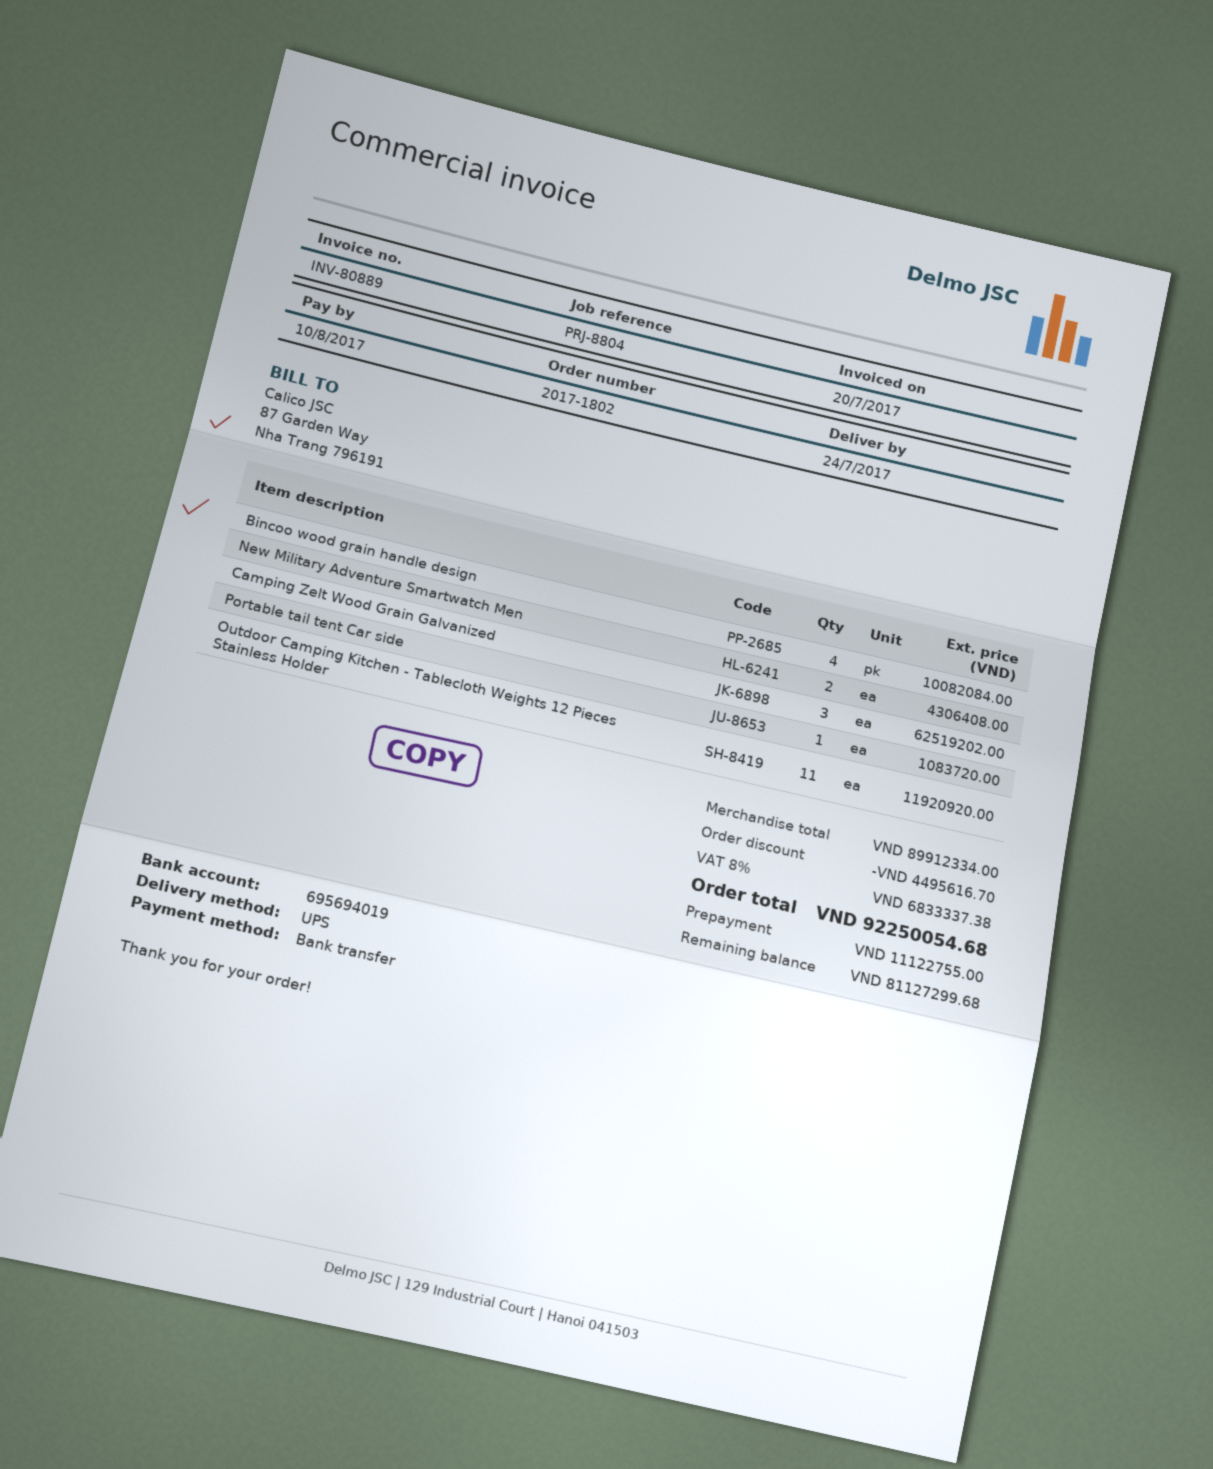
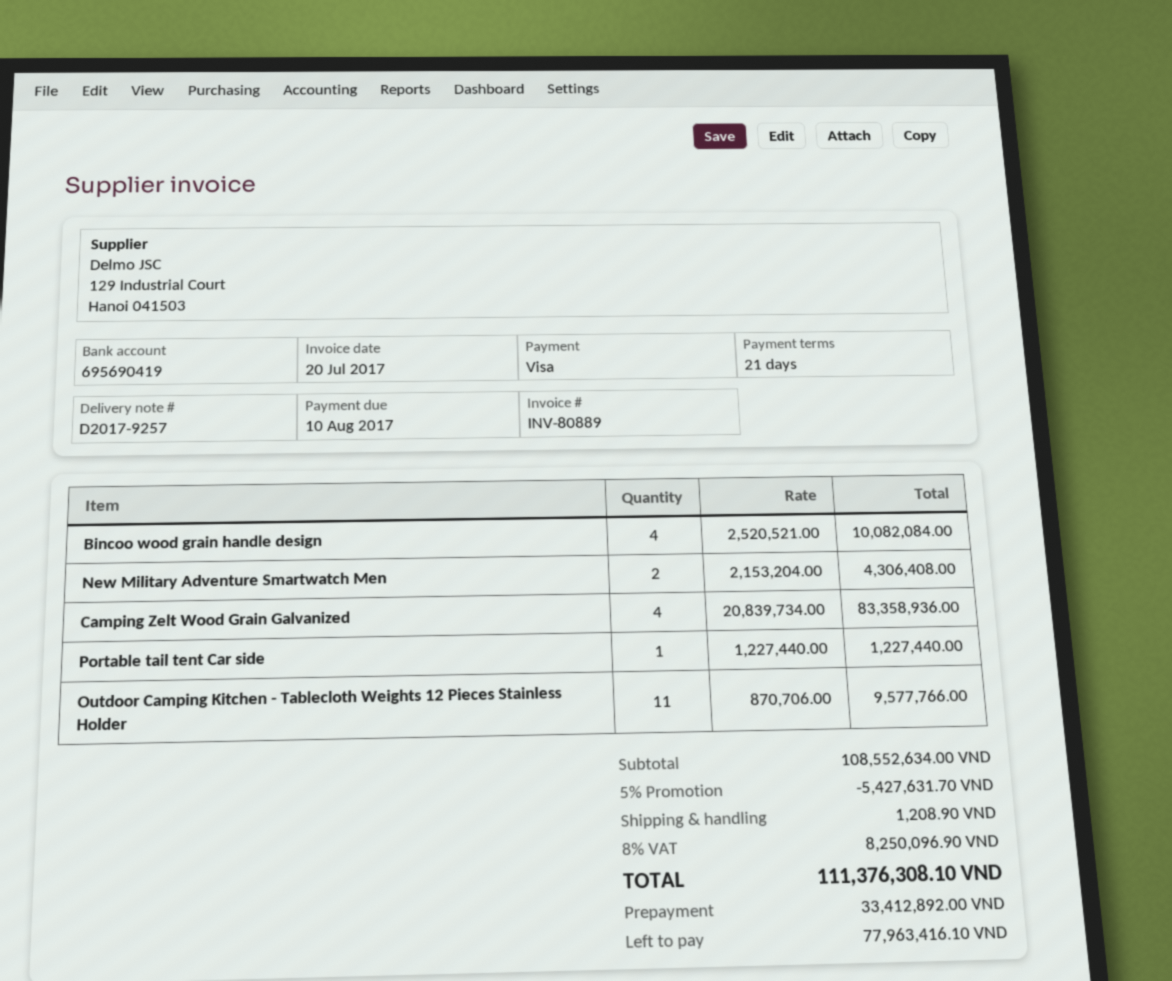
payment method: bank transfer -> Visa
bank account: 695694019 -> 695690419
Camping Zelt Wood Grain Galvanized: 3 for 62519202.00 -> 4 for 83358936.00
Portable tail tent Car side: 1 for 1083720.00 -> 1 for 1227440.00
Outdoor Camping Kitchen - Tablecloth Weights 12 Pieces Stainless Holder: 11 for 11920920.00 -> 11 for 9577766.00
subtotal: 89912334.00 -> 108552634.00
discount: 4495616.70 -> 5427631.70
shipping: none -> 1208.90
tax: 8% = 6833337.38 -> 8% = 8250096.90
total: 92250054.68 -> 111376308.10
deposit: 11122755.00 -> 33412892.00
balance: 81127299.68 -> 77963416.10

